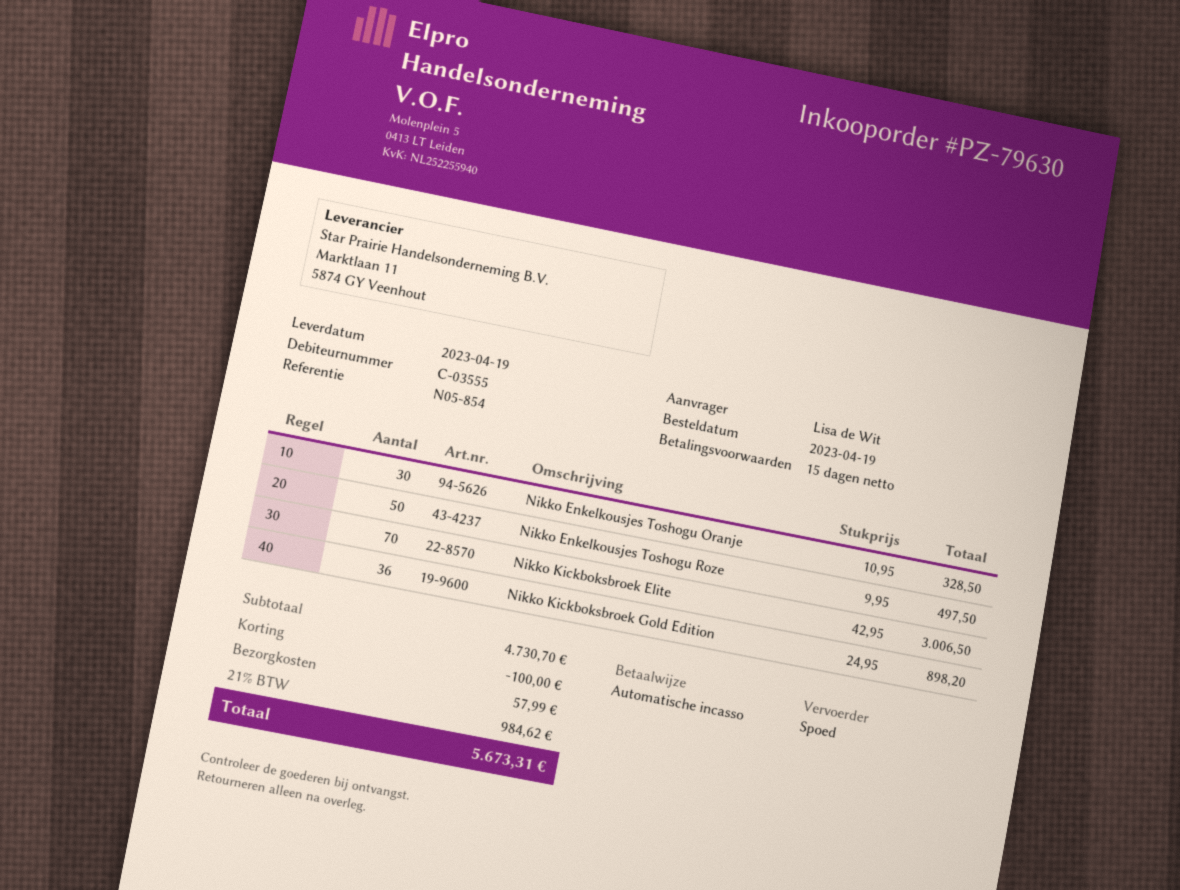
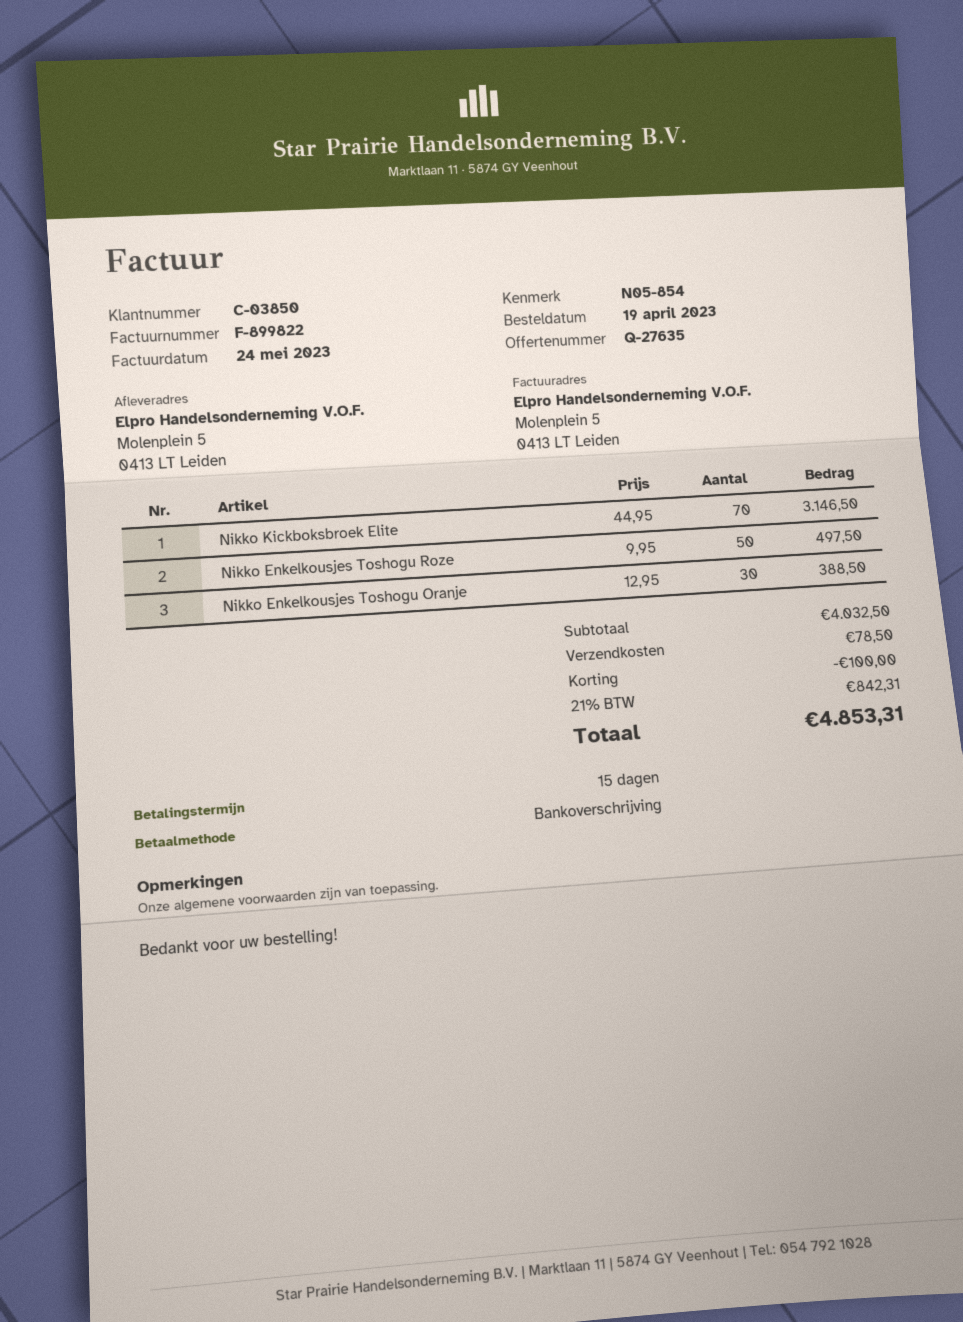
customer number: C-03555 -> C-03850
payment method: direct debit -> bank transfer
Nikko Enkelkousjes Toshogu Oranje: 30 x 10.95 = 328.50 -> 30 x 12.95 = 388.50
Nikko Kickboksbroek Elite: 70 x 42.95 = 3006.50 -> 70 x 44.95 = 3146.50
Nikko Kickboksbroek Gold Edition: 36 x 24.95 = 898.20 -> none
subtotal: 4730.70 -> 4032.50
shipping: 57.99 -> 78.50
tax: 21% = 984.62 -> 21% = 842.31
total: 5673.31 -> 4853.31

